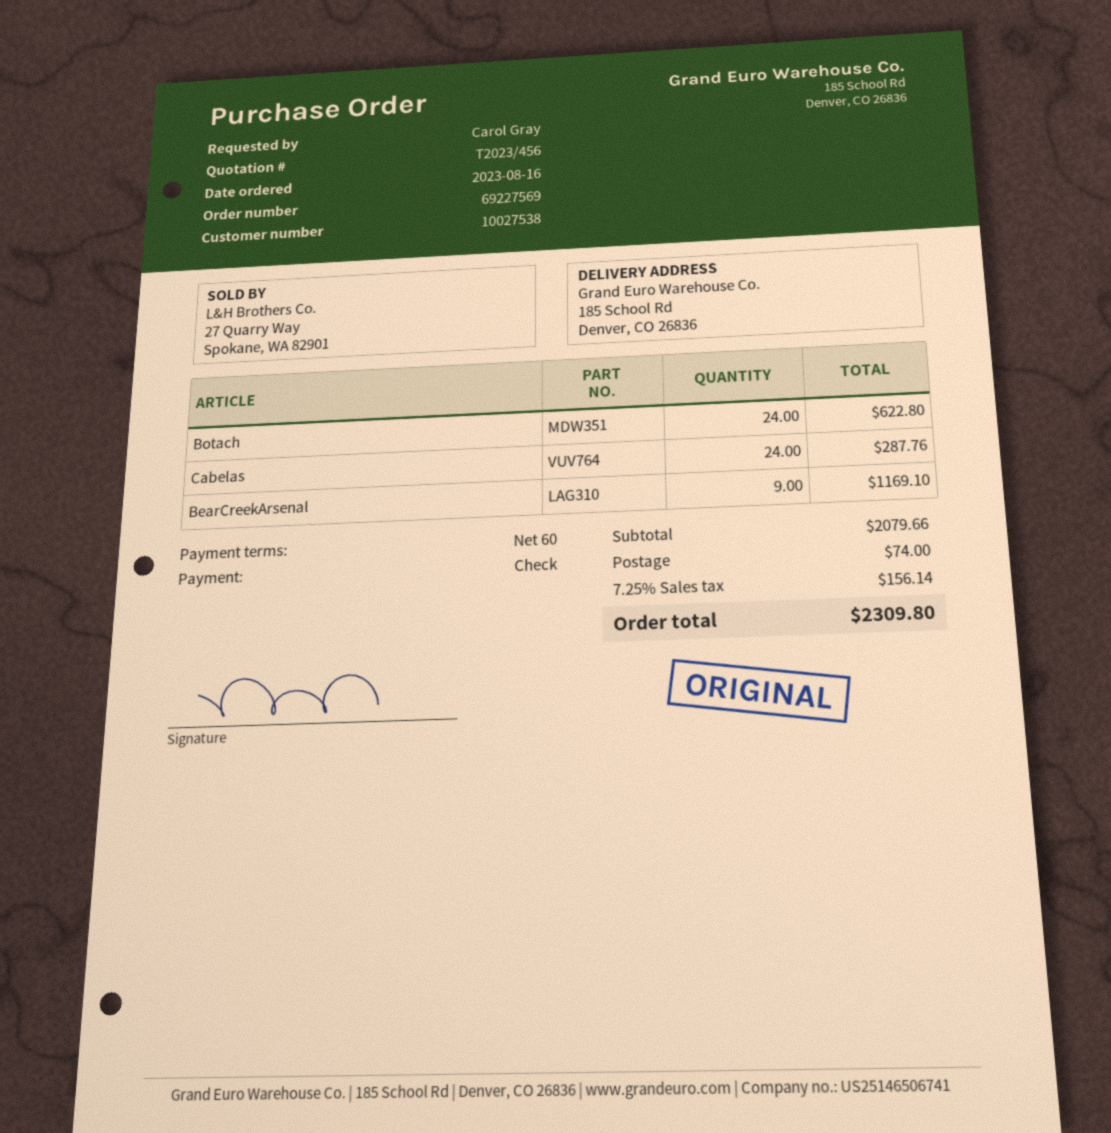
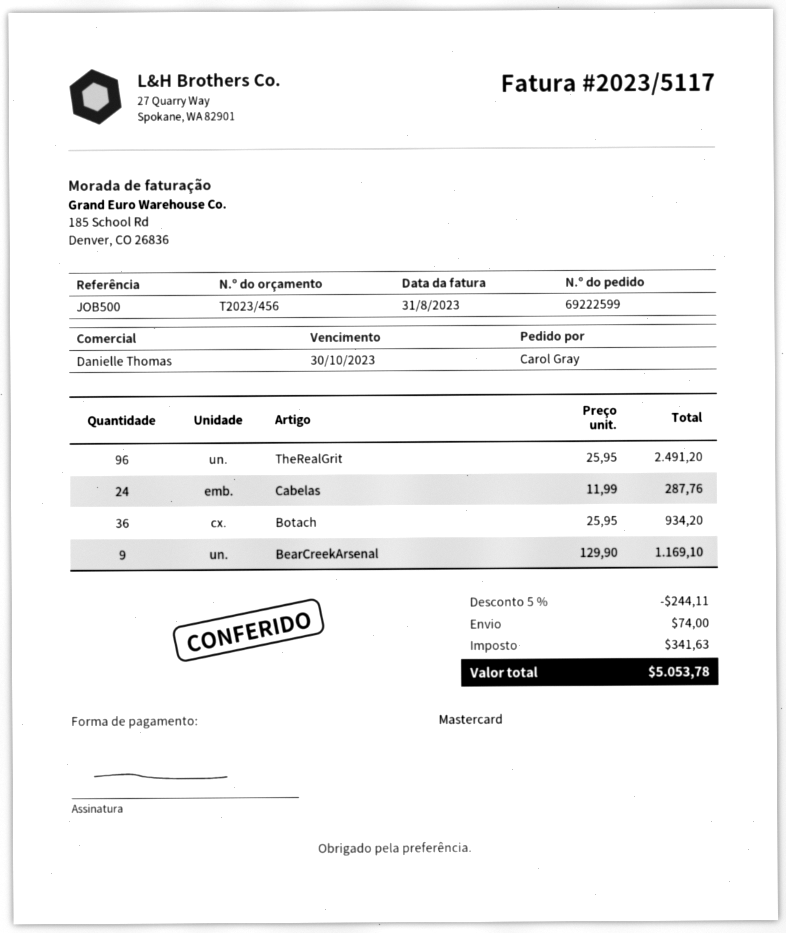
order number: 69227569 -> 69222599
payment method: cheque -> Mastercard
Botach: 24 for 622.80 -> 36 for 934.20
TheRealGrit: none -> 96 for 2491.20
discount: none -> 5% = 244.11
tax: 156.14 -> 341.63
total: 2309.80 -> 5053.78

